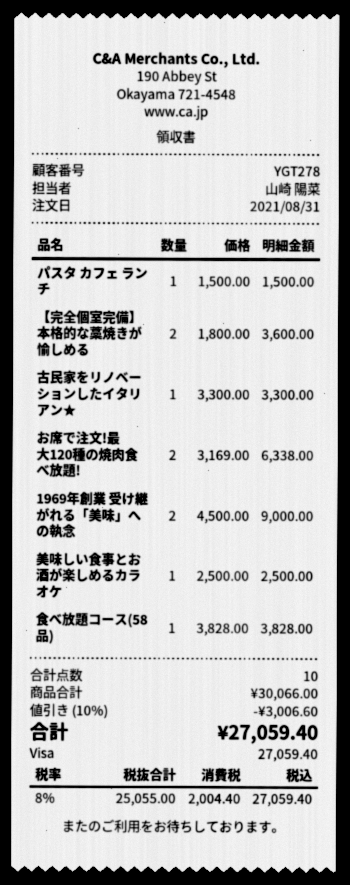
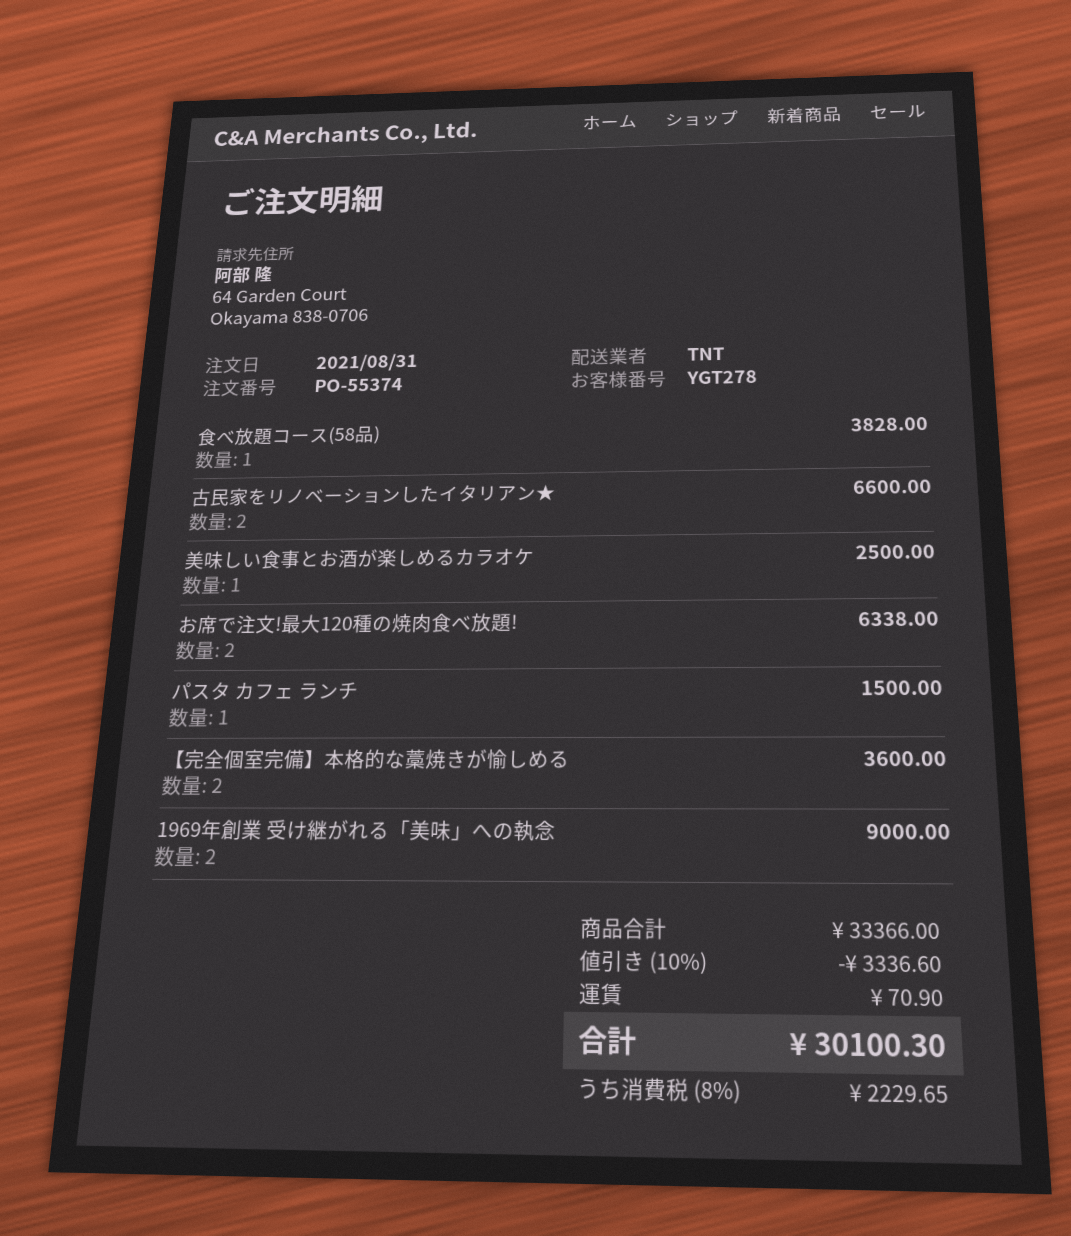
古民家をリノベーションしたイタリアン★: 1 for 3300.00 -> 2 for 6600.00
subtotal: 30066.00 -> 33366.00
discount: 10% = 3006.60 -> 10% = 3336.60
shipping: none -> 70.90
tax: 8% = 2004.40 -> 8% = 2229.65
total: 27059.40 -> 30100.30

